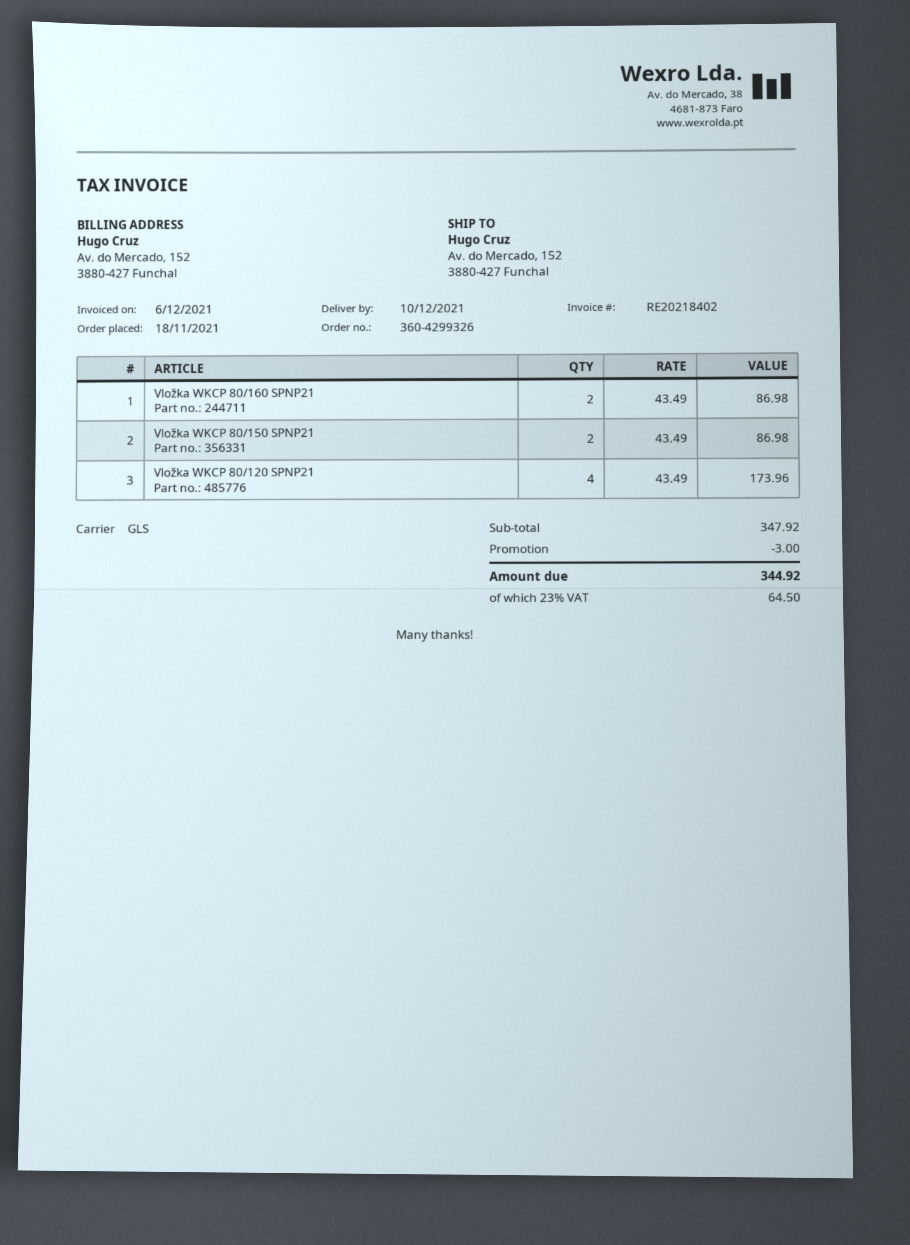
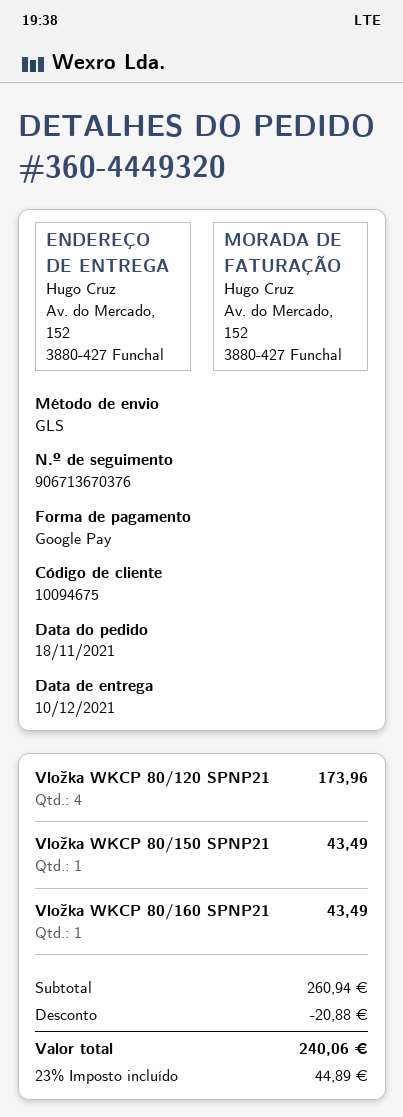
order number: 360-4299326 -> 360-4449320
Vložka WKCP 80/160 SPNP21: 2 for 86.98 -> 1 for 43.49
Vložka WKCP 80/150 SPNP21: 2 for 86.98 -> 1 for 43.49
subtotal: 347.92 -> 260.94
discount: 3.00 -> 20.88
tax: 23% = 64.50 -> 23% = 44.89
total: 344.92 -> 240.06

